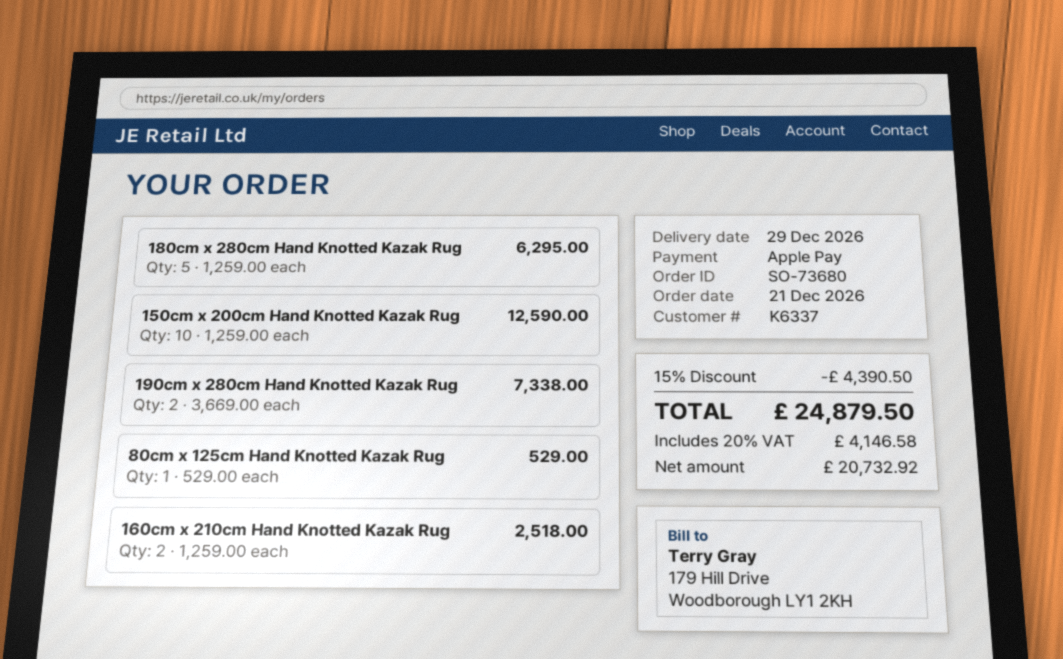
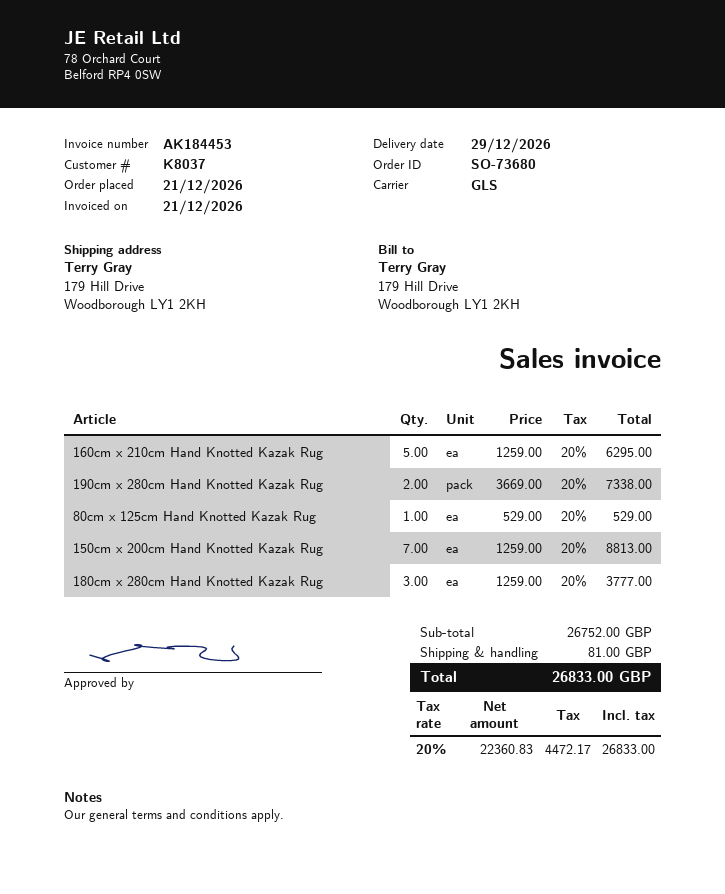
customer number: K6337 -> K8037
180cm x 280cm Hand Knotted Kazak Rug: 5 x 1259.00 = 6295.00 -> 3 x 1259.00 = 3777.00
150cm x 200cm Hand Knotted Kazak Rug: 10 x 1259.00 = 12590.00 -> 7 x 1259.00 = 8813.00
160cm x 210cm Hand Knotted Kazak Rug: 2 x 1259.00 = 2518.00 -> 5 x 1259.00 = 6295.00
discount: 15% = 4390.50 -> none
shipping: none -> 81.00
net: 20732.92 -> 22360.83
tax: 20% = 4146.58 -> 20% = 4472.17
total: 24879.50 -> 26833.00

